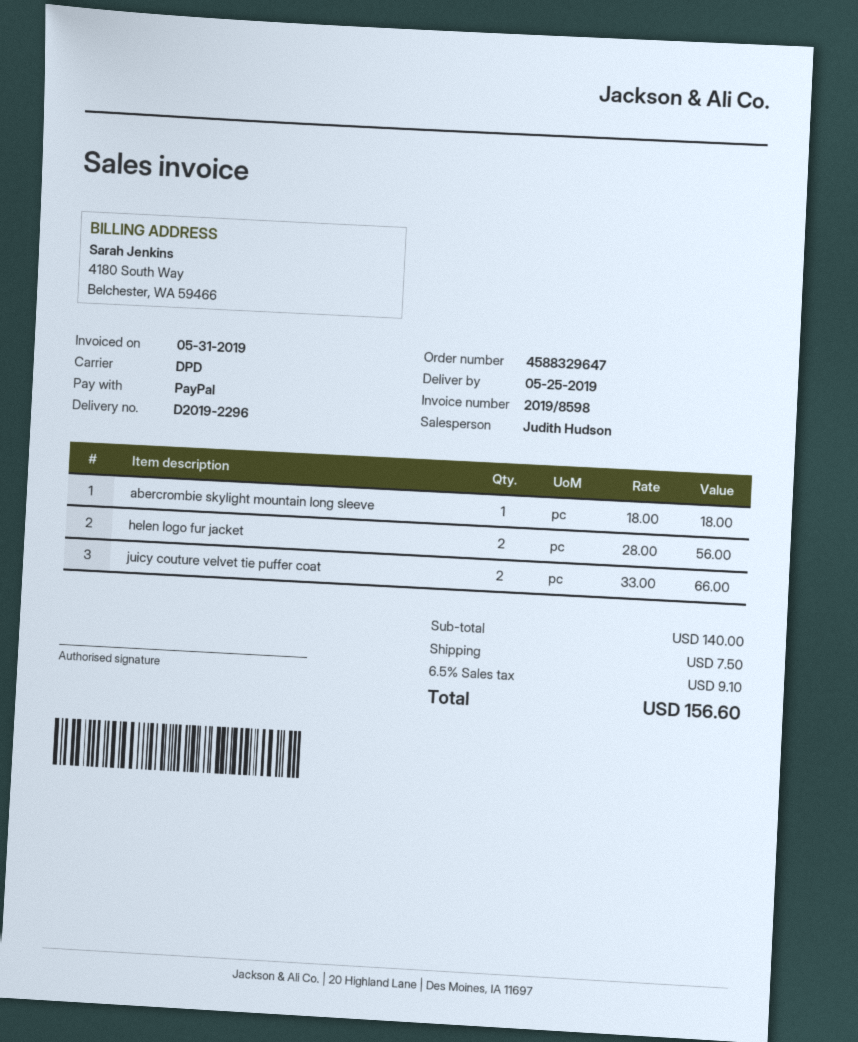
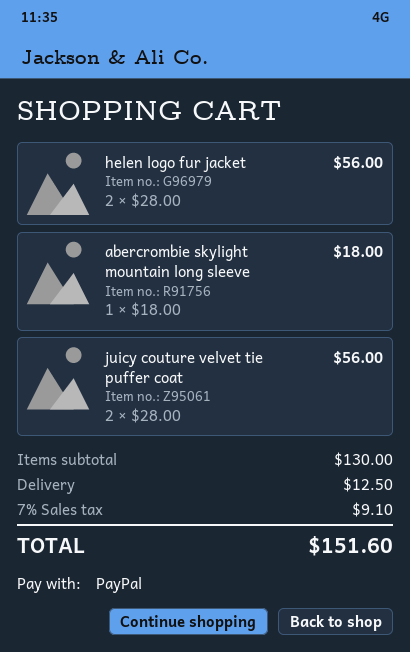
juicy couture velvet tie puffer coat: 2 x 33.00 = 66.00 -> 2 x 28.00 = 56.00
subtotal: 140.00 -> 130.00
shipping: 7.50 -> 12.50
tax: 6.5% = 9.10 -> 7% = 9.10
total: 156.60 -> 151.60

